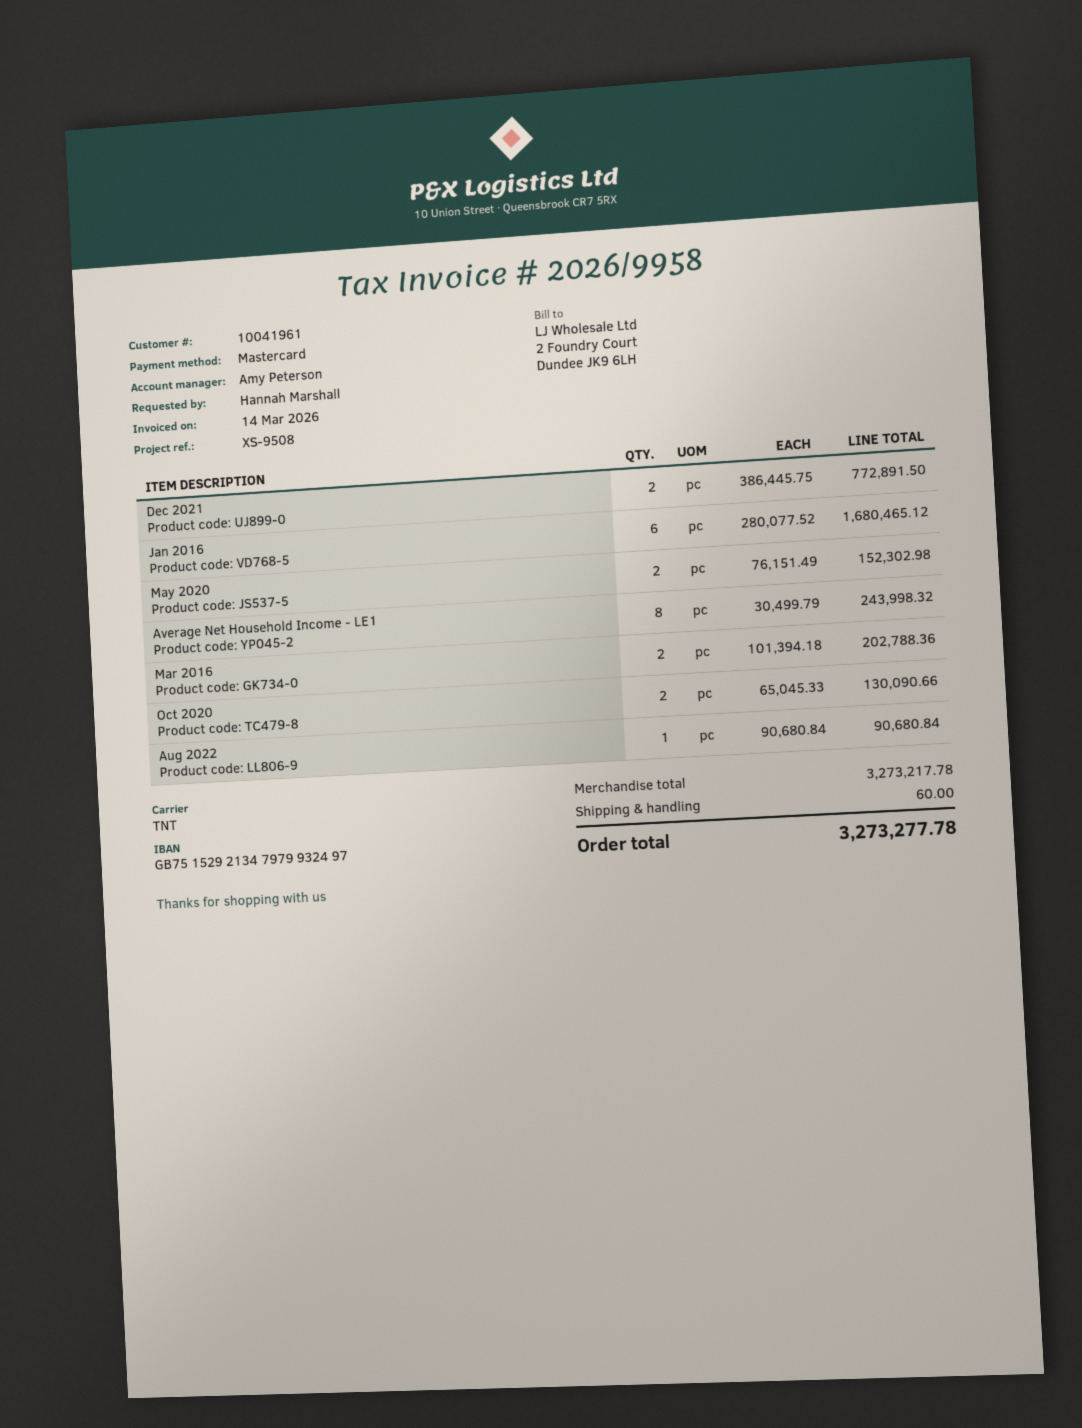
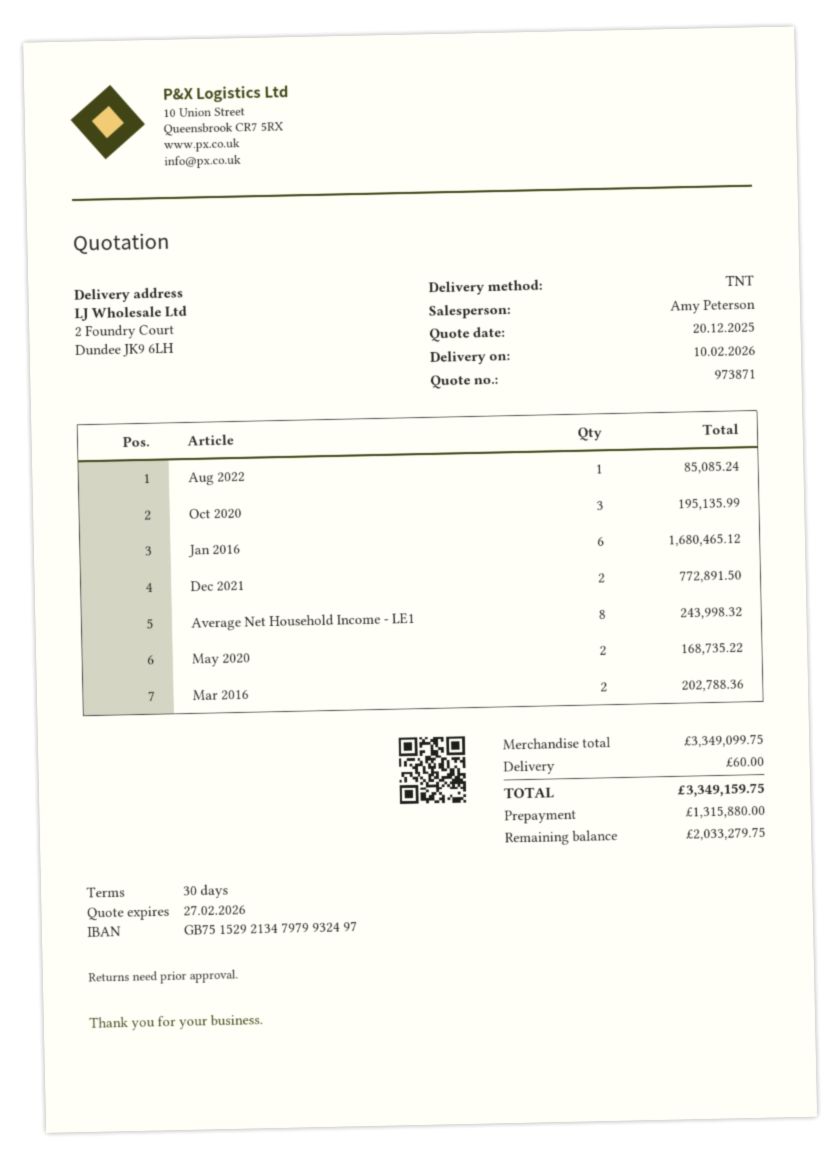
May 2020: 2 for 152302.98 -> 2 for 168735.22
Oct 2020: 2 for 130090.66 -> 3 for 195135.99
Aug 2022: 1 for 90680.84 -> 1 for 85085.24
subtotal: 3273217.78 -> 3349099.75
total: 3273277.78 -> 3349159.75

